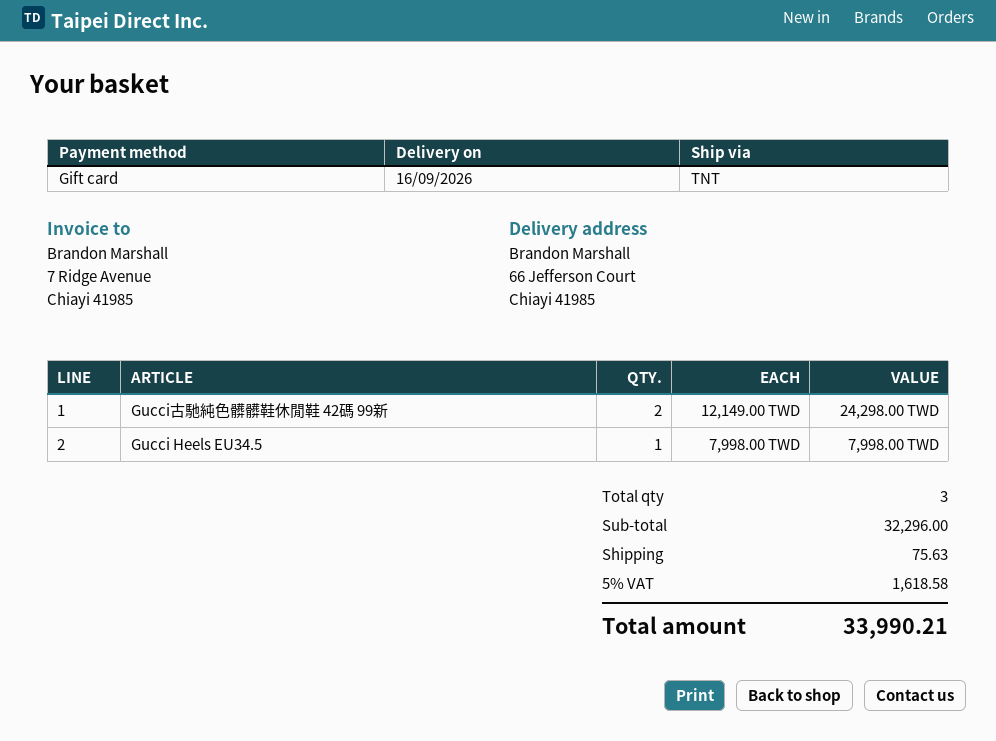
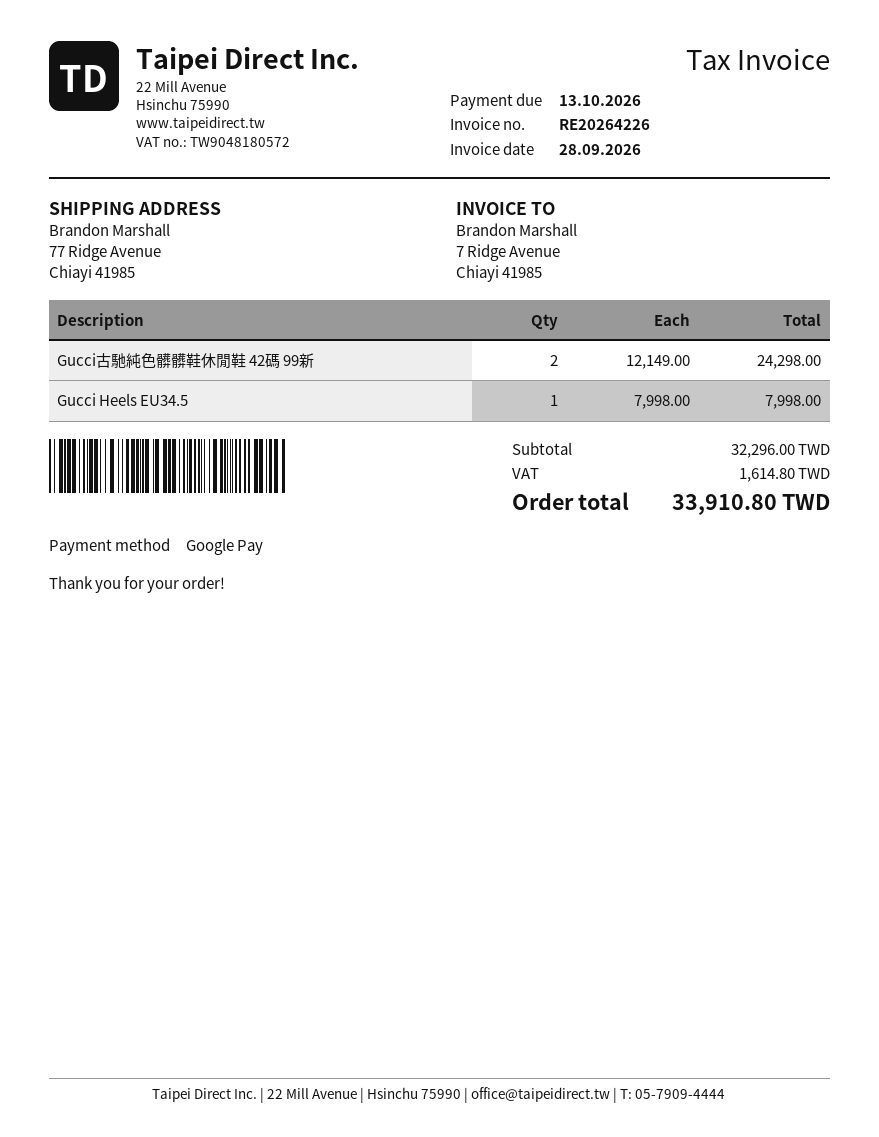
payment method: gift card -> Google Pay
ship to: 66 Jefferson Court, Chiayi 41985 -> 77 Ridge Avenue, Chiayi 41985
shipping: 75.63 -> none
tax: 1618.58 -> 1614.80
total: 33990.21 -> 33910.80

